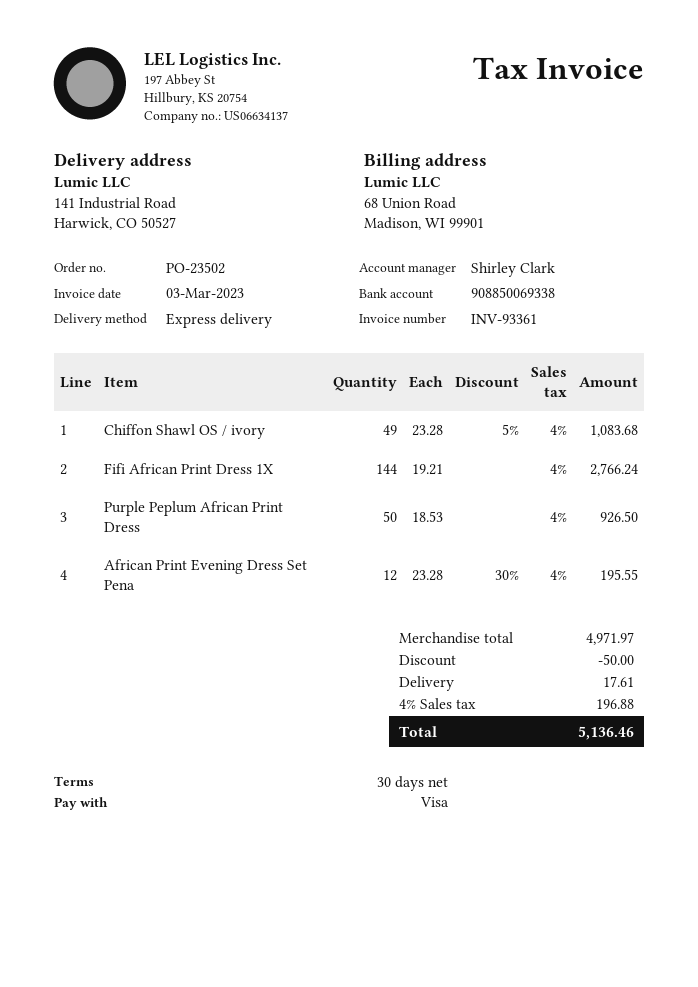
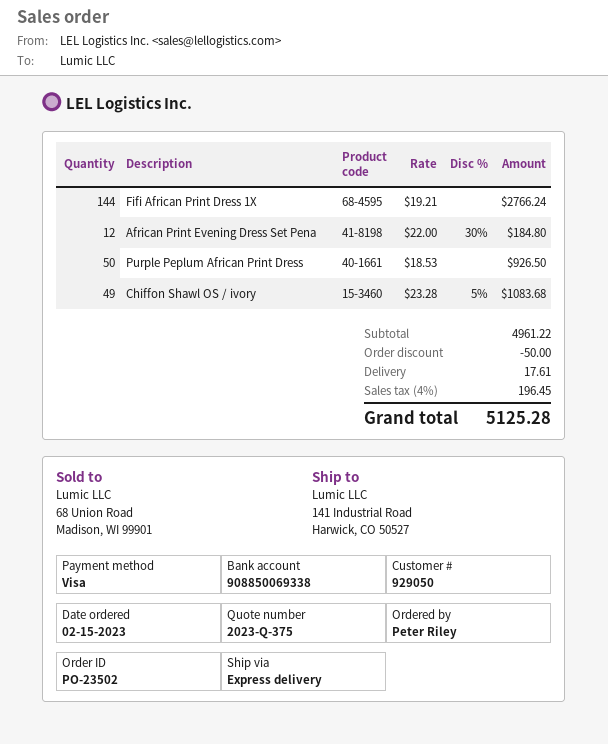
African Print Evening Dress Set Pena: 12 x 23.28 - 30% = 195.55 -> 12 x 22.00 - 30% = 184.80
subtotal: 4971.97 -> 4961.22
tax: 4% = 196.88 -> 4% = 196.45
total: 5136.46 -> 5125.28

